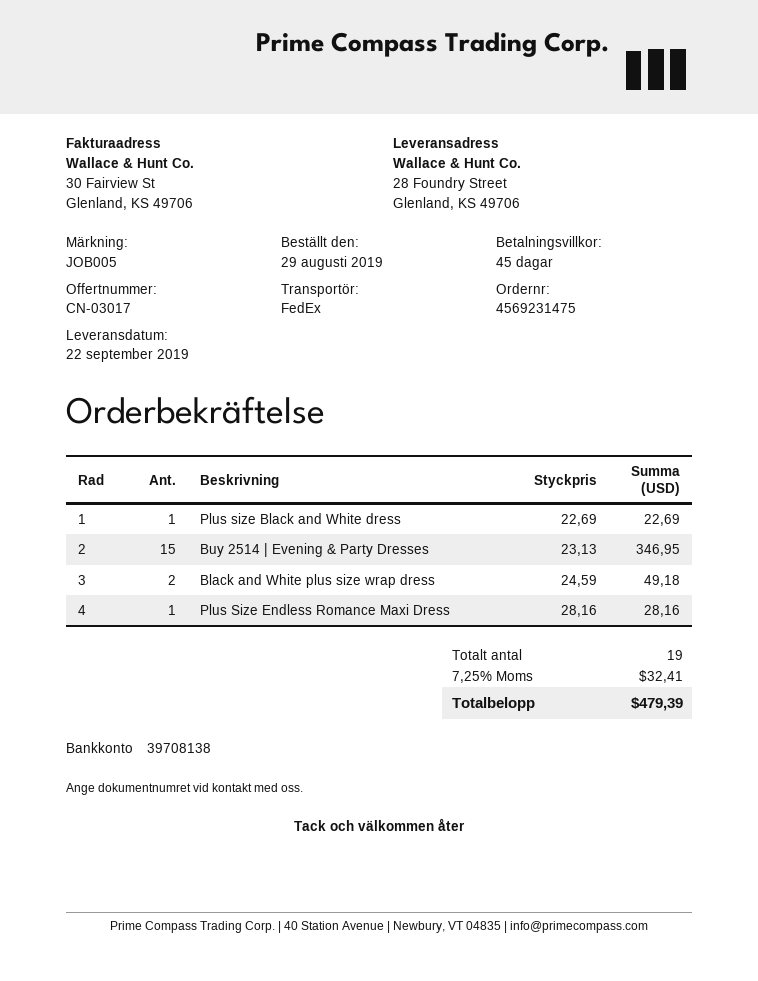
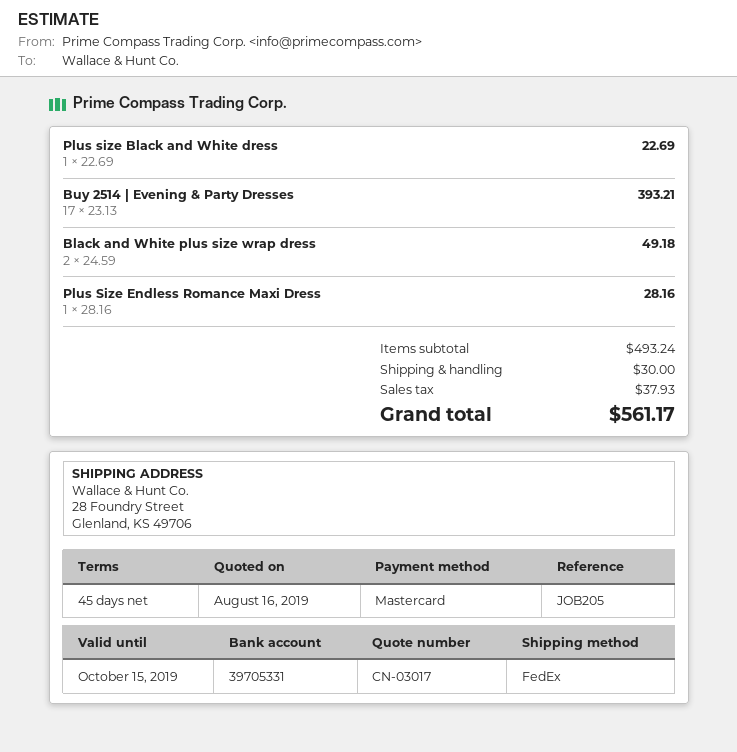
reference: JOB005 -> JOB205
bank account: 39708138 -> 39705331
Buy 2514 | Evening & Party Dresses: 15 x 23.13 = 346.95 -> 17 x 23.13 = 393.21
shipping: none -> 30.00
tax: 32.41 -> 37.93
total: 479.39 -> 561.17

